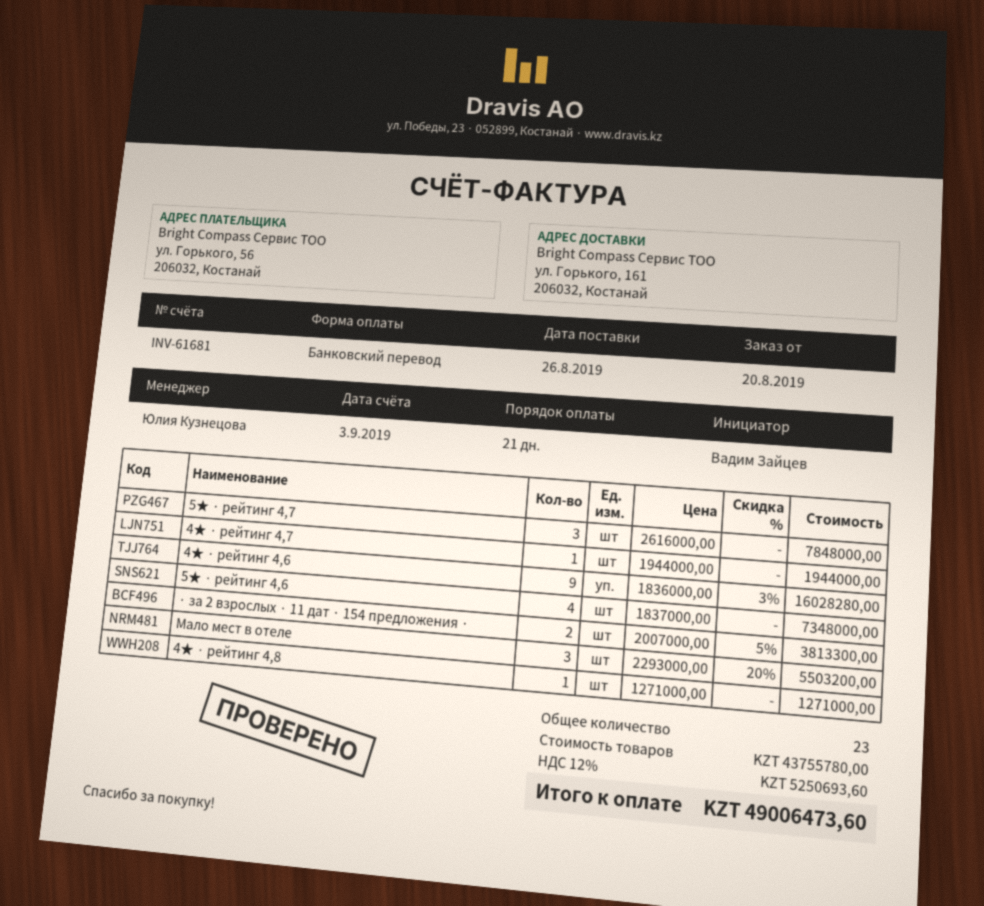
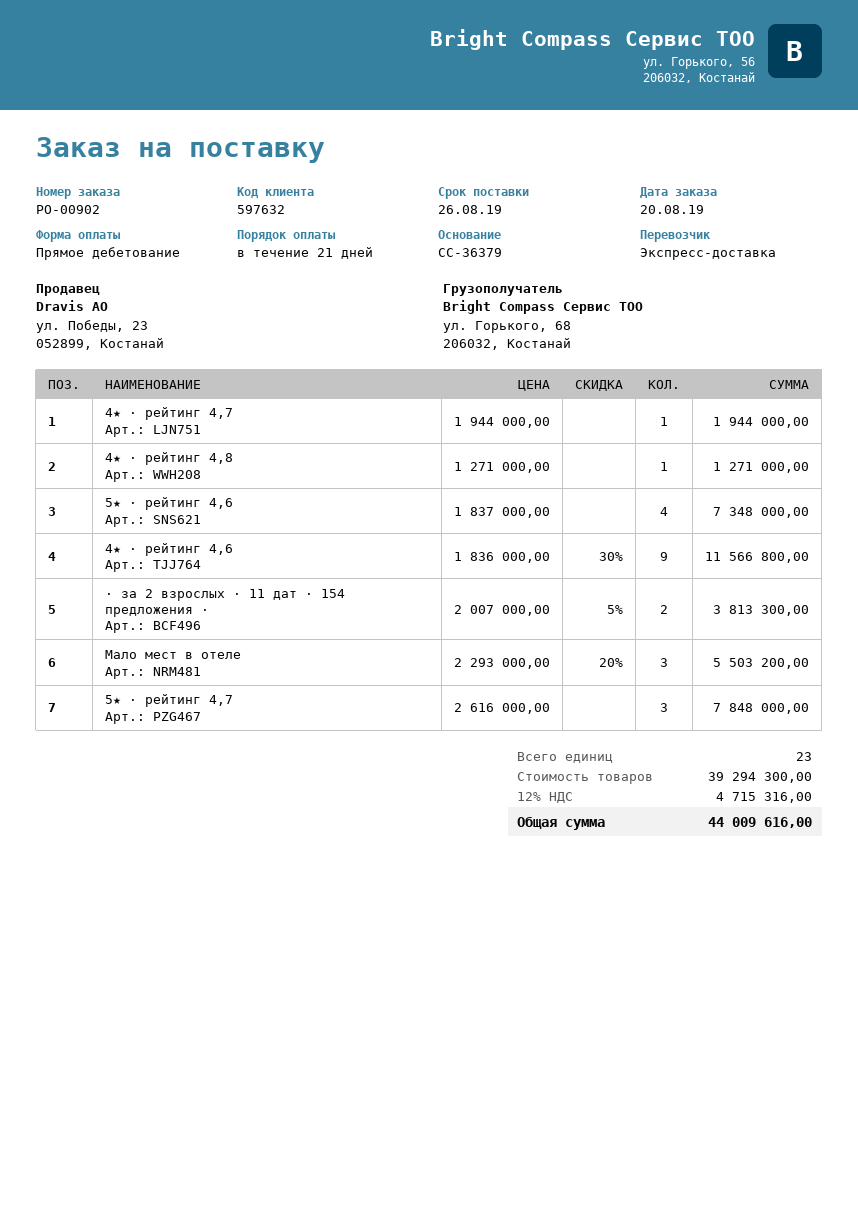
payment method: bank transfer -> direct debit
ship to: ул. Горького, 161, 206032, Костанай -> ул. Горького, 68, 206032, Костанай
4★ · рейтинг 4,6: 9 x 1836000.00 - 3% = 16028280.00 -> 9 x 1836000.00 - 30% = 11566800.00
subtotal: 43755780.00 -> 39294300.00
tax: 12% = 5250693.60 -> 12% = 4715316.00
total: 49006473.60 -> 44009616.00

